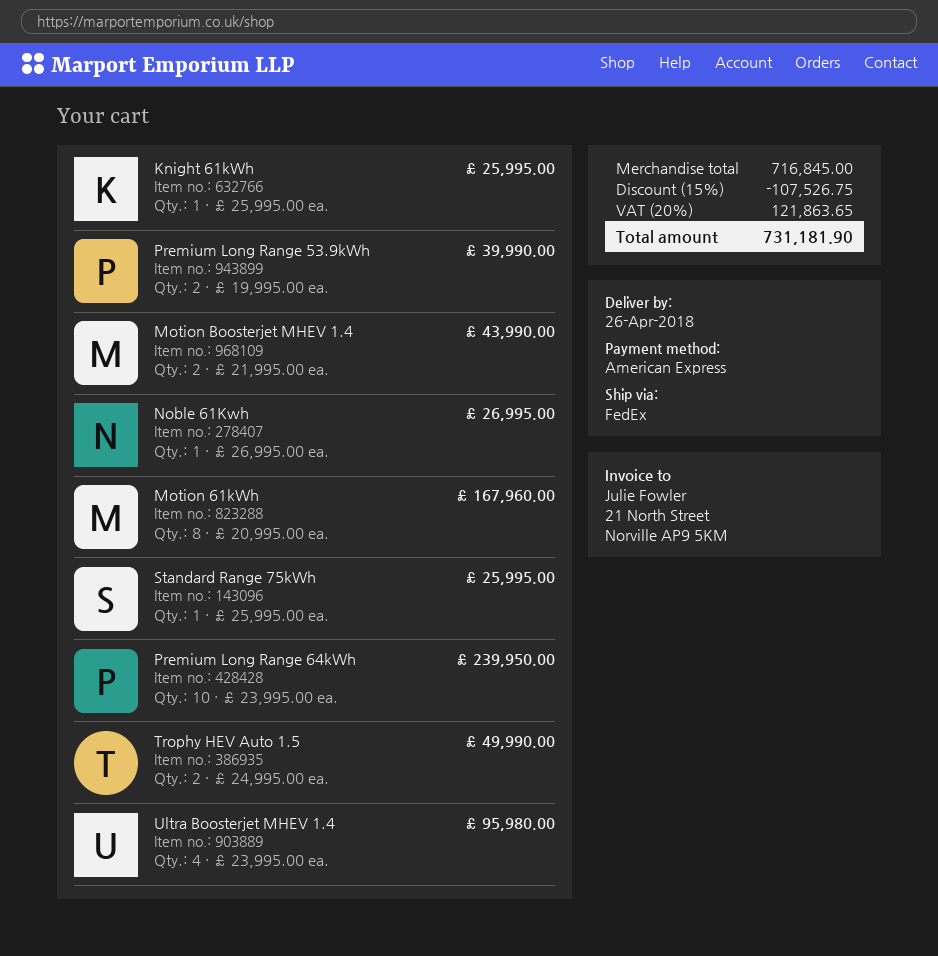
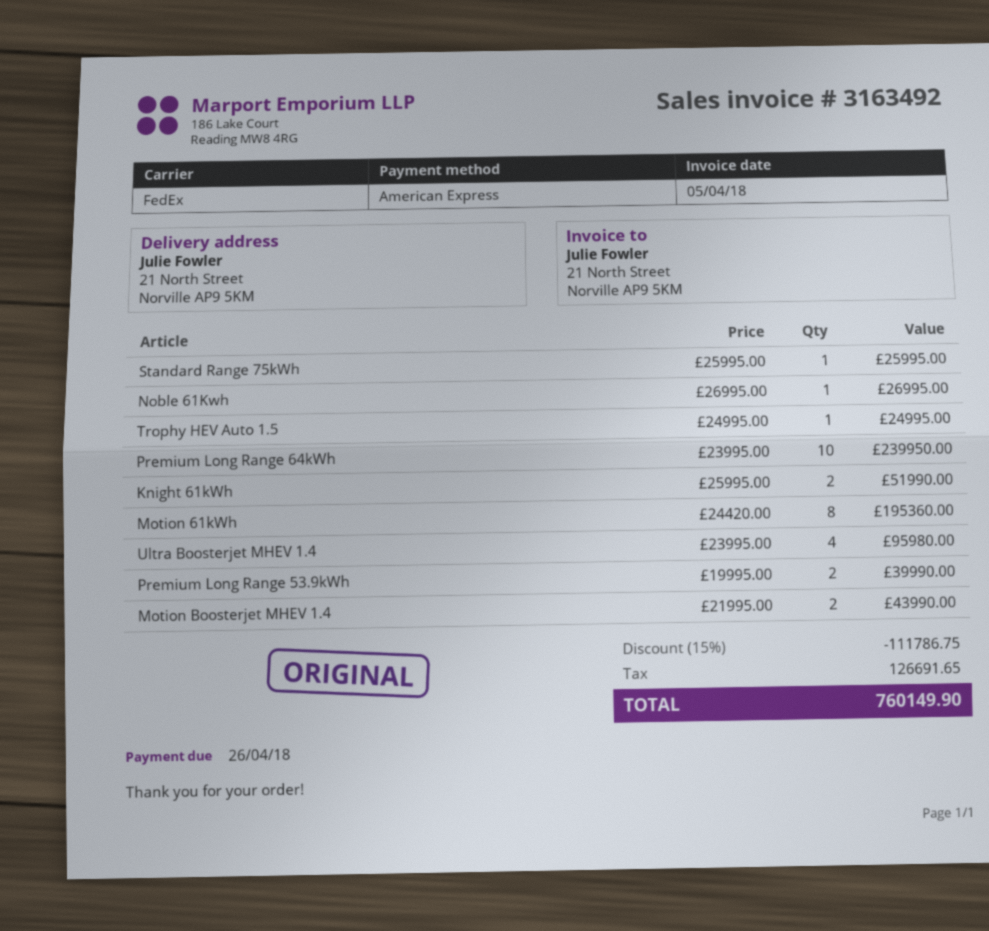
Knight 61kWh: 1 x 25995.00 = 25995.00 -> 2 x 25995.00 = 51990.00
Motion 61kWh: 8 x 20995.00 = 167960.00 -> 8 x 24420.00 = 195360.00
Trophy HEV Auto 1.5: 2 x 24995.00 = 49990.00 -> 1 x 24995.00 = 24995.00
discount: 15% = 107526.75 -> 15% = 111786.75
tax: 121863.65 -> 126691.65
total: 731181.90 -> 760149.90

